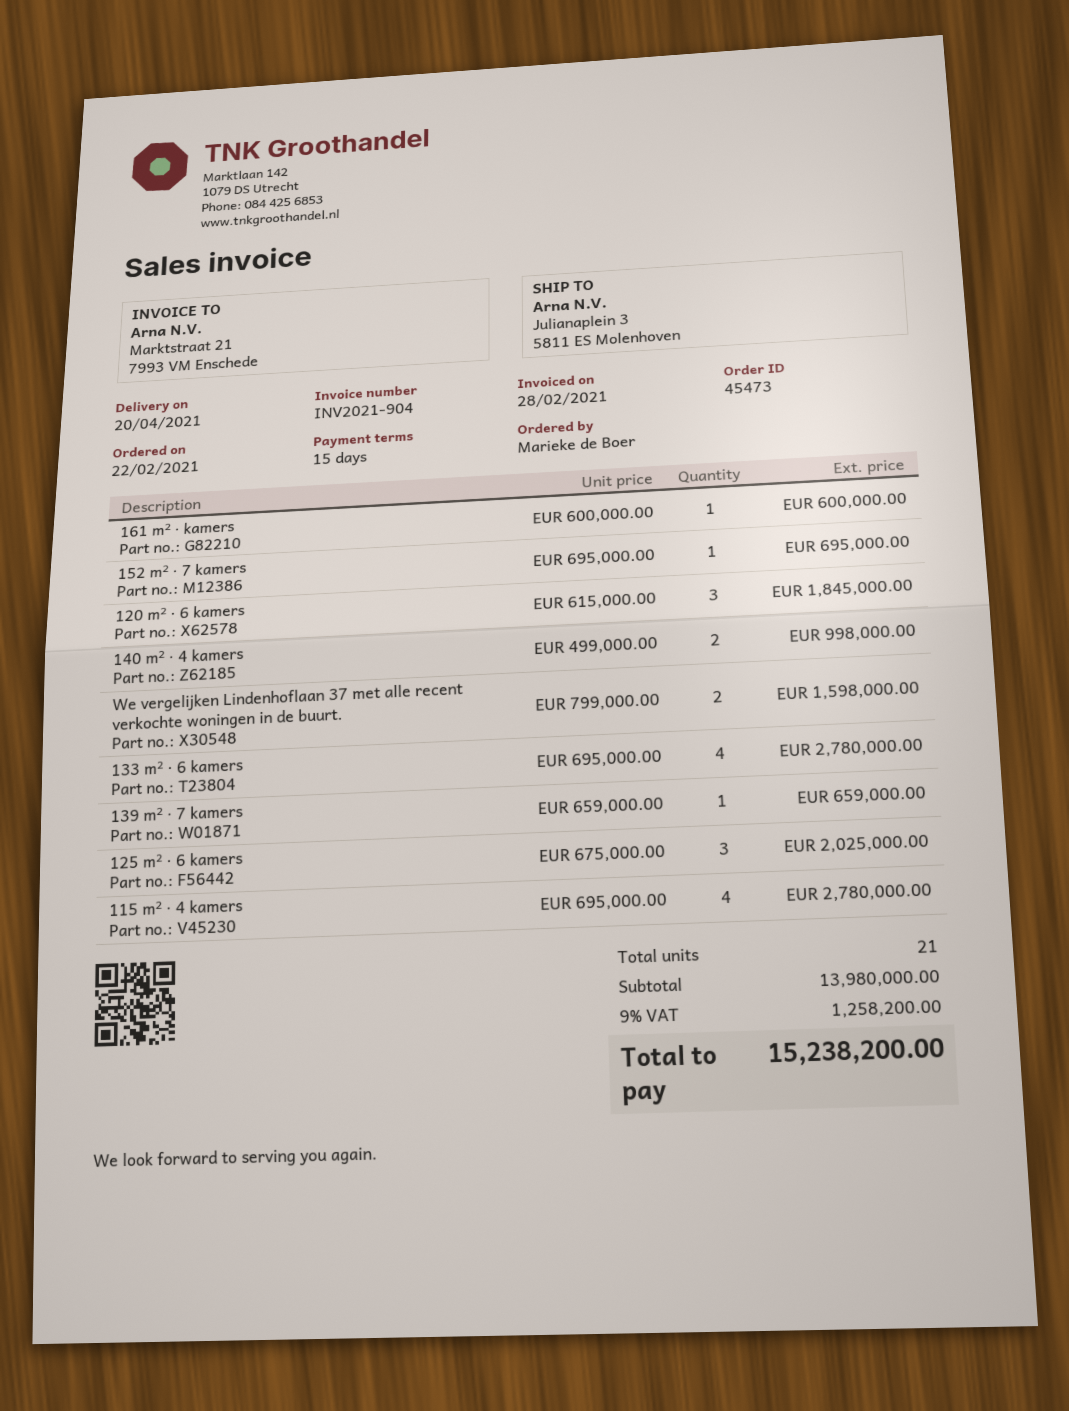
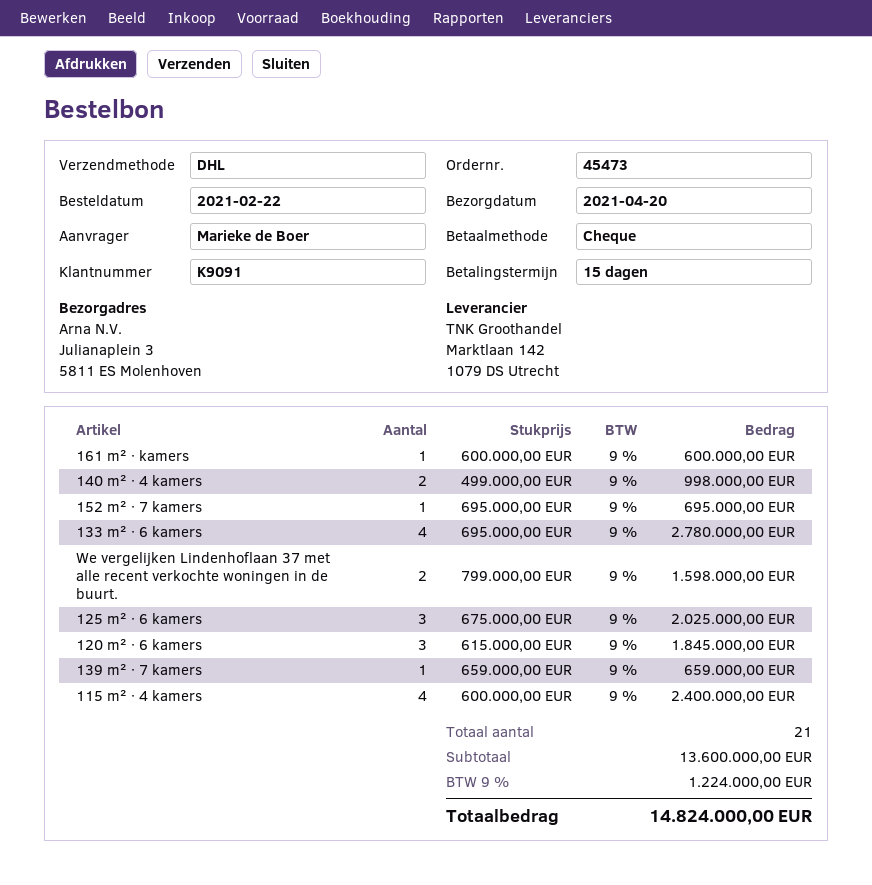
115 m² · 4 kamers: 4 x 695000.00 = 2780000.00 -> 4 x 600000.00 = 2400000.00
subtotal: 13980000.00 -> 13600000.00
tax: 9% = 1258200.00 -> 9% = 1224000.00
total: 15238200.00 -> 14824000.00

